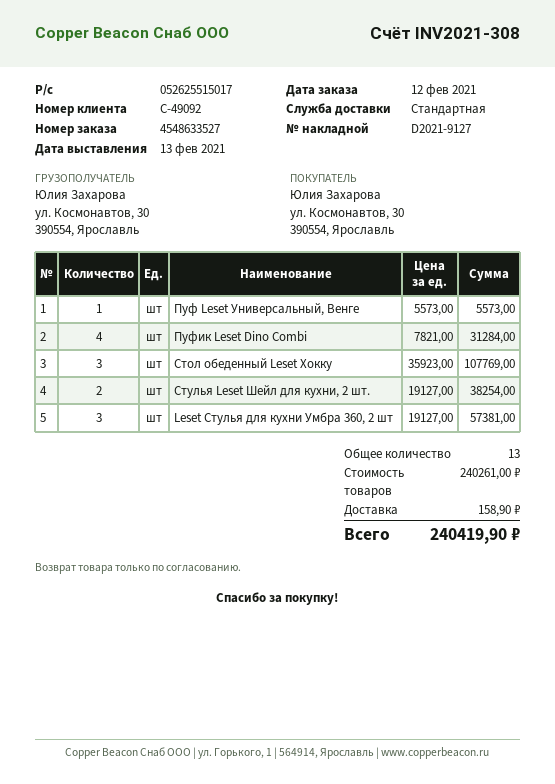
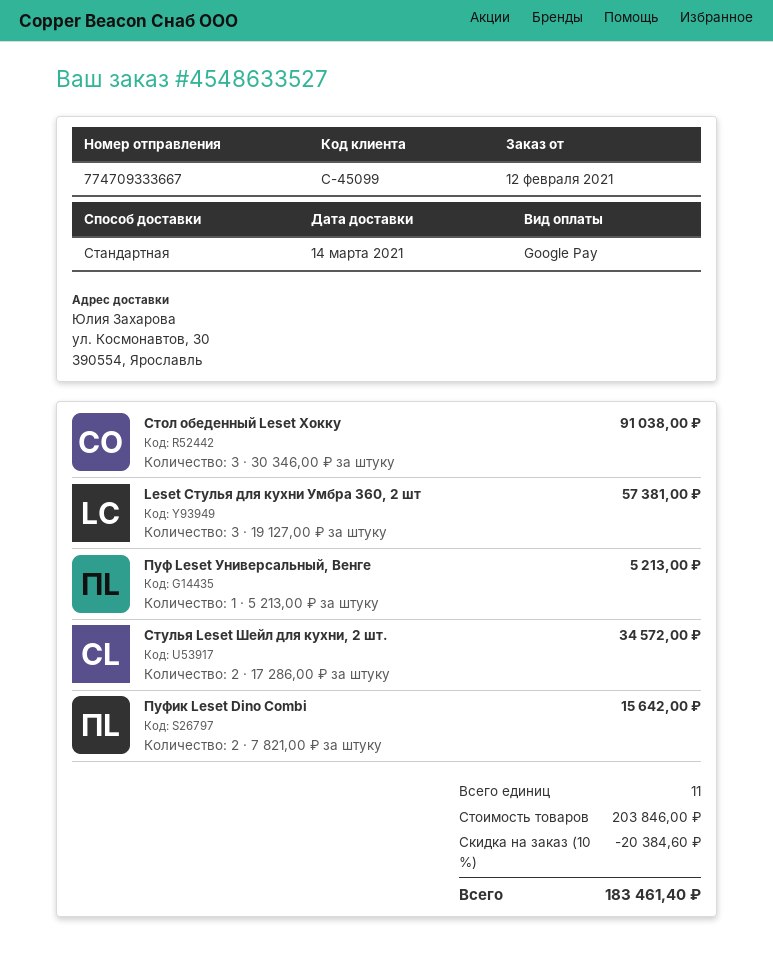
customer number: C-49092 -> C-45099
Пуф Leset Универсальный, Венге: 1 x 5573.00 = 5573.00 -> 1 x 5213.00 = 5213.00
Пуфик Leset Dino Combi: 4 x 7821.00 = 31284.00 -> 2 x 7821.00 = 15642.00
Стол обеденный Leset Хокку: 3 x 35923.00 = 107769.00 -> 3 x 30346.00 = 91038.00
Стулья Leset Шейл для кухни, 2 шт.: 2 x 19127.00 = 38254.00 -> 2 x 17286.00 = 34572.00
total quantity: 13 -> 11
subtotal: 240261.00 -> 203846.00
discount: none -> 10% = 20384.60
shipping: 158.90 -> none
total: 240419.90 -> 183461.40

